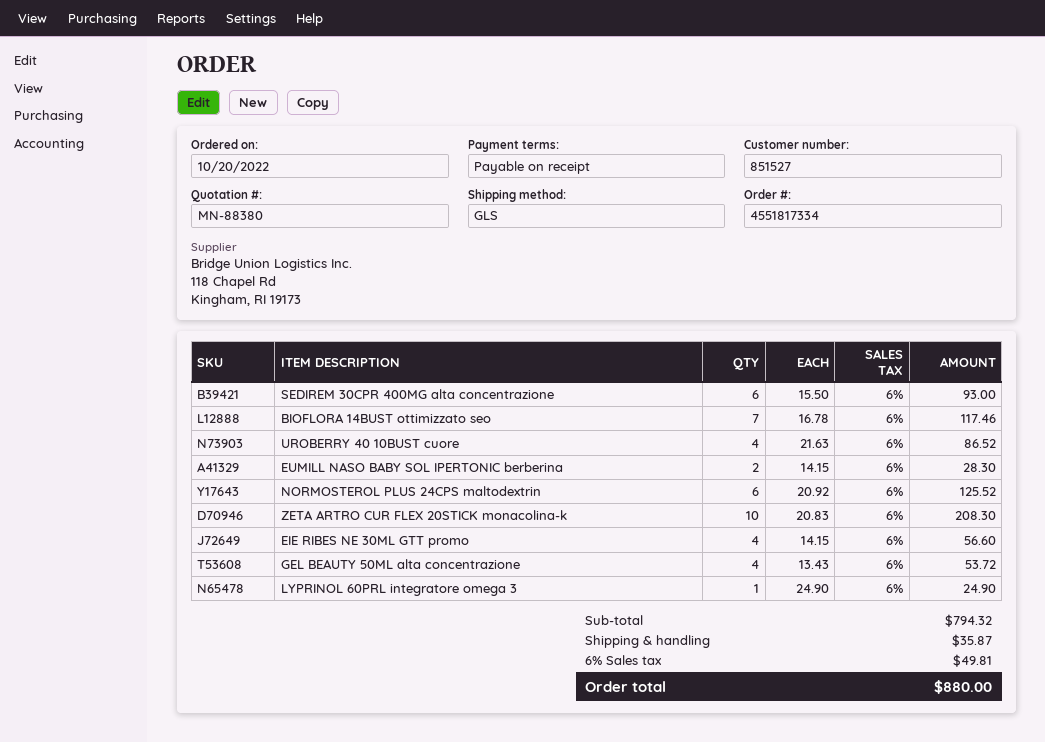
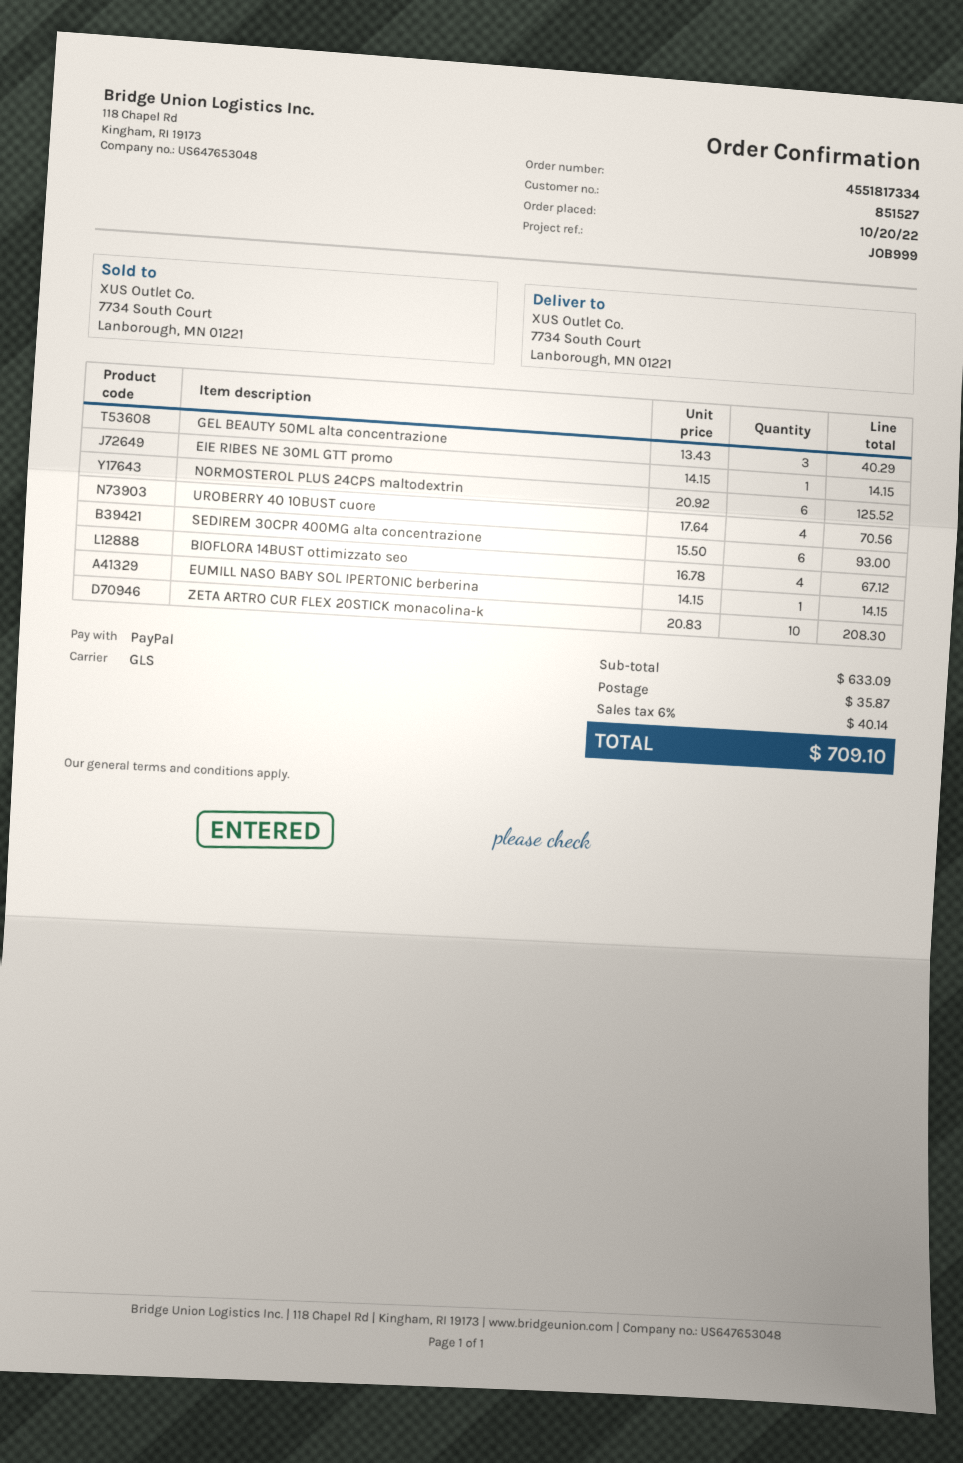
BIOFLORA 14BUST ottimizzato seo: 7 x 16.78 = 117.46 -> 4 x 16.78 = 67.12
UROBERRY 40 10BUST cuore: 4 x 21.63 = 86.52 -> 4 x 17.64 = 70.56
EUMILL NASO BABY SOL IPERTONIC berberina: 2 x 14.15 = 28.30 -> 1 x 14.15 = 14.15
EIE RIBES NE 30ML GTT promo: 4 x 14.15 = 56.60 -> 1 x 14.15 = 14.15
GEL BEAUTY 50ML alta concentrazione: 4 x 13.43 = 53.72 -> 3 x 13.43 = 40.29
LYPRINOL 60PRL integratore omega 3: 1 x 24.90 = 24.90 -> none
subtotal: 794.32 -> 633.09
tax: 6% = 49.81 -> 6% = 40.14
total: 880.00 -> 709.10

